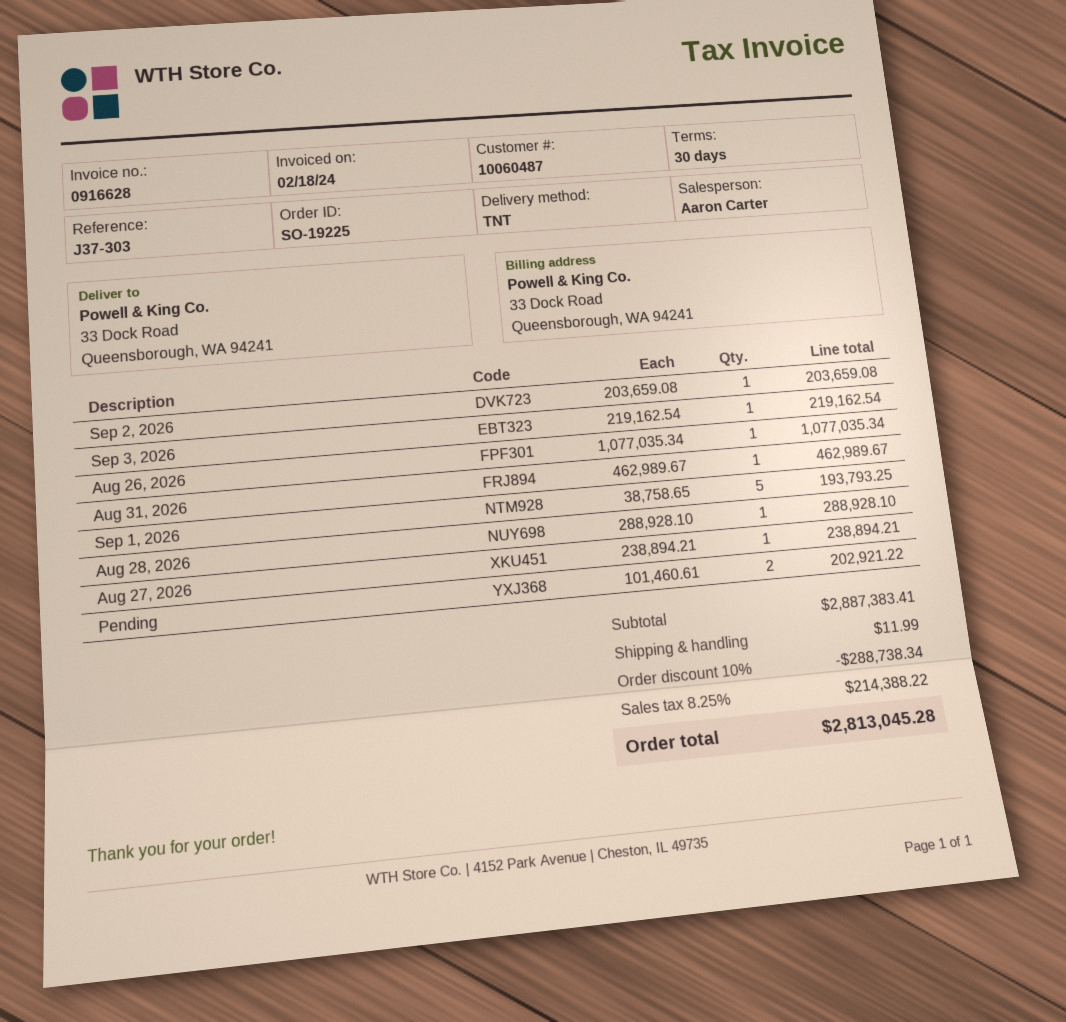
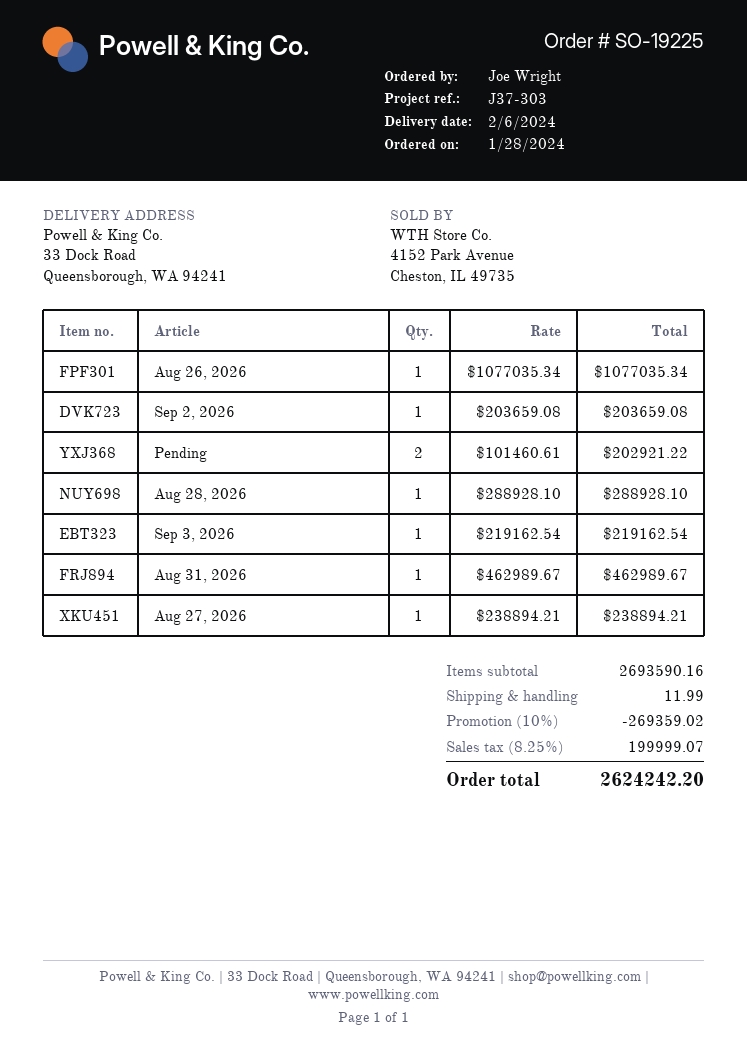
Sep 1, 2026: 5 x 38758.65 = 193793.25 -> none
subtotal: 2887383.41 -> 2693590.16
discount: 10% = 288738.34 -> 10% = 269359.02
tax: 8.25% = 214388.22 -> 8.25% = 199999.07
total: 2813045.28 -> 2624242.20

